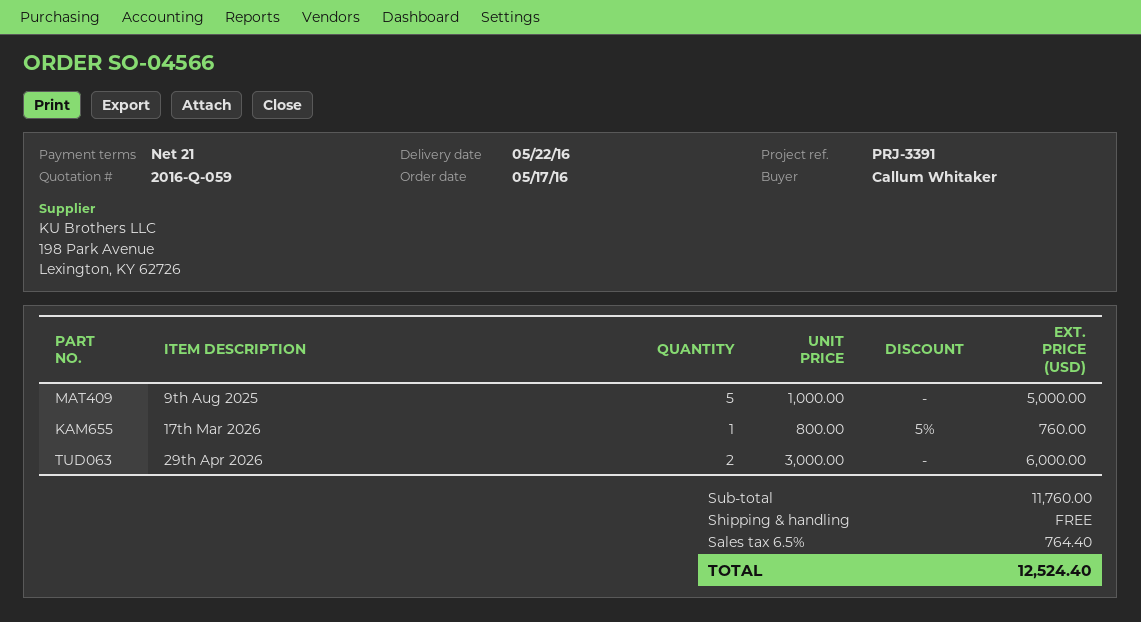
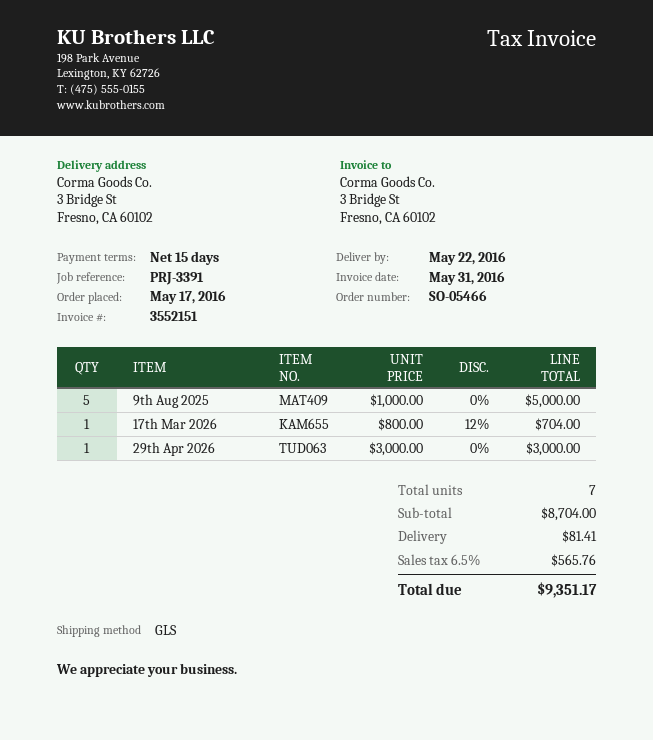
order number: SO-04566 -> SO-05466
payment terms: 21 days -> 15 days
17th Mar 2026: 1 x 800.00 - 5% = 760.00 -> 1 x 800.00 - 12% = 704.00
29th Apr 2026: 2 x 3000.00 = 6000.00 -> 1 x 3000.00 = 3000.00
subtotal: 11760.00 -> 8704.00
shipping: 0.00 -> 81.41
tax: 6.5% = 764.40 -> 6.5% = 565.76
total: 12524.40 -> 9351.17

